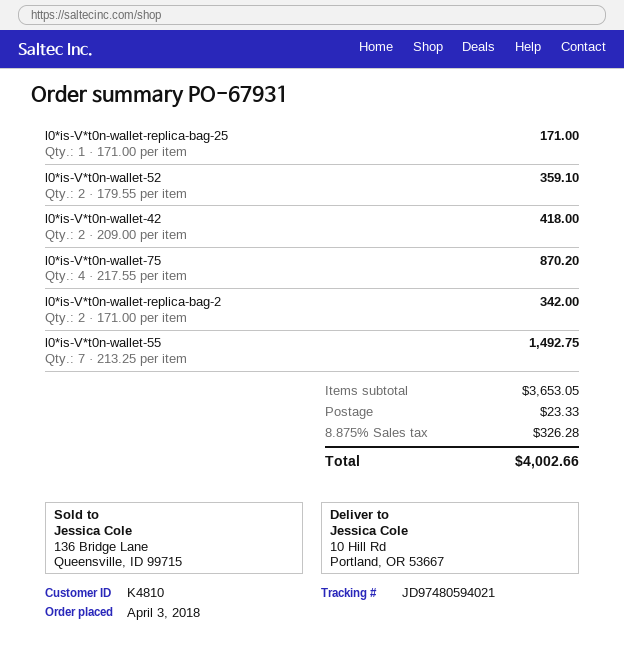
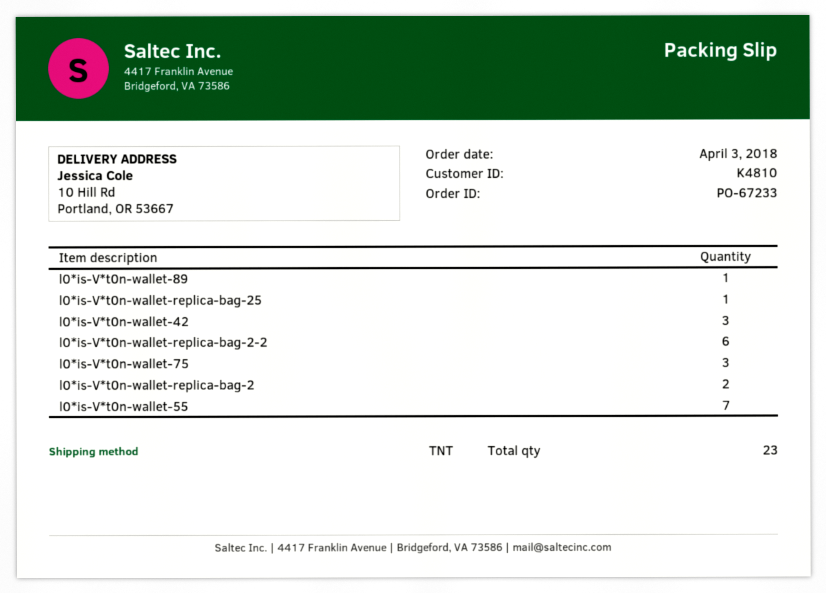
order number: PO-67931 -> PO-67233
l0*is-V*t0n-wallet-52: 2 -> none
l0*is-V*t0n-wallet-42: 2 -> 3
l0*is-V*t0n-wallet-75: 4 -> 3
l0*is-V*t0n-wallet-89: none -> 1
l0*is-V*t0n-wallet-replica-bag-2-2: none -> 6

